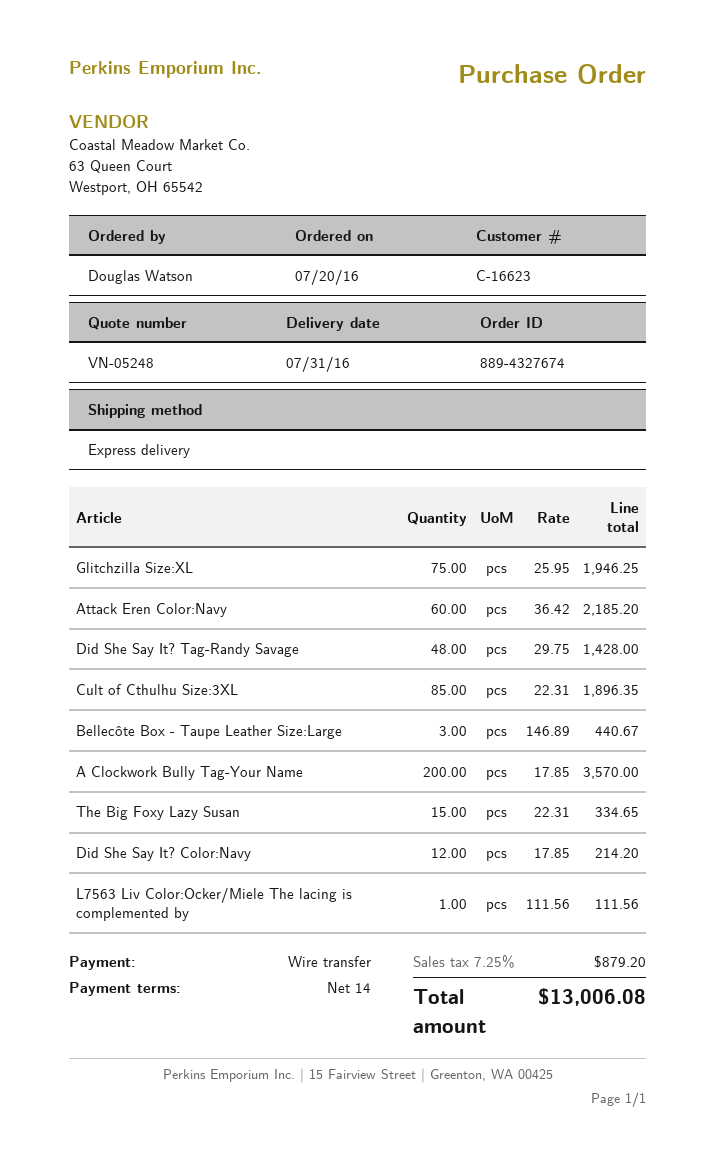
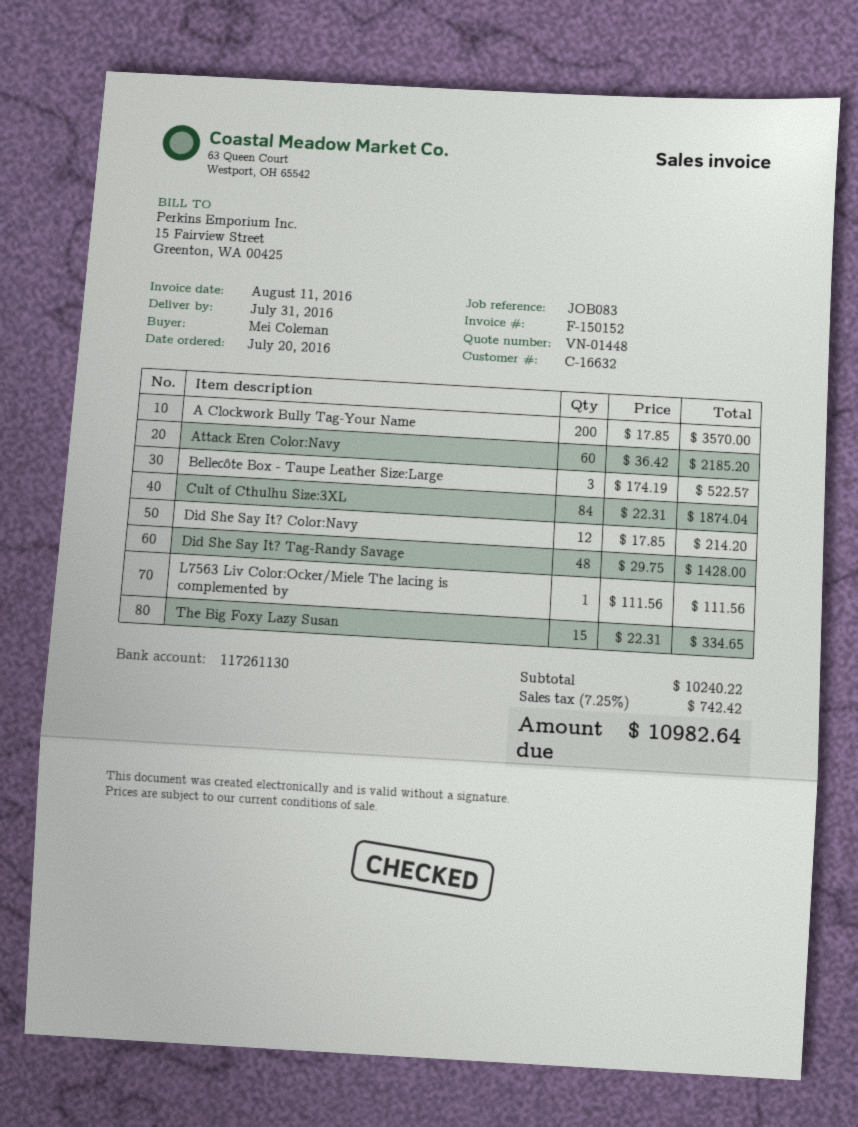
quote number: VN-05248 -> VN-01448
customer number: C-16623 -> C-16632
ordered by: Douglas Watson -> Mei Coleman
Glitchzilla Size:XL: 75 x 25.95 = 1946.25 -> none
Cult of Cthulhu Size:3XL: 85 x 22.31 = 1896.35 -> 84 x 22.31 = 1874.04
Bellecôte Box - Taupe Leather Size:Large: 3 x 146.89 = 440.67 -> 3 x 174.19 = 522.57
tax: 7.25% = 879.20 -> 7.25% = 742.42
total: 13006.08 -> 10982.64

